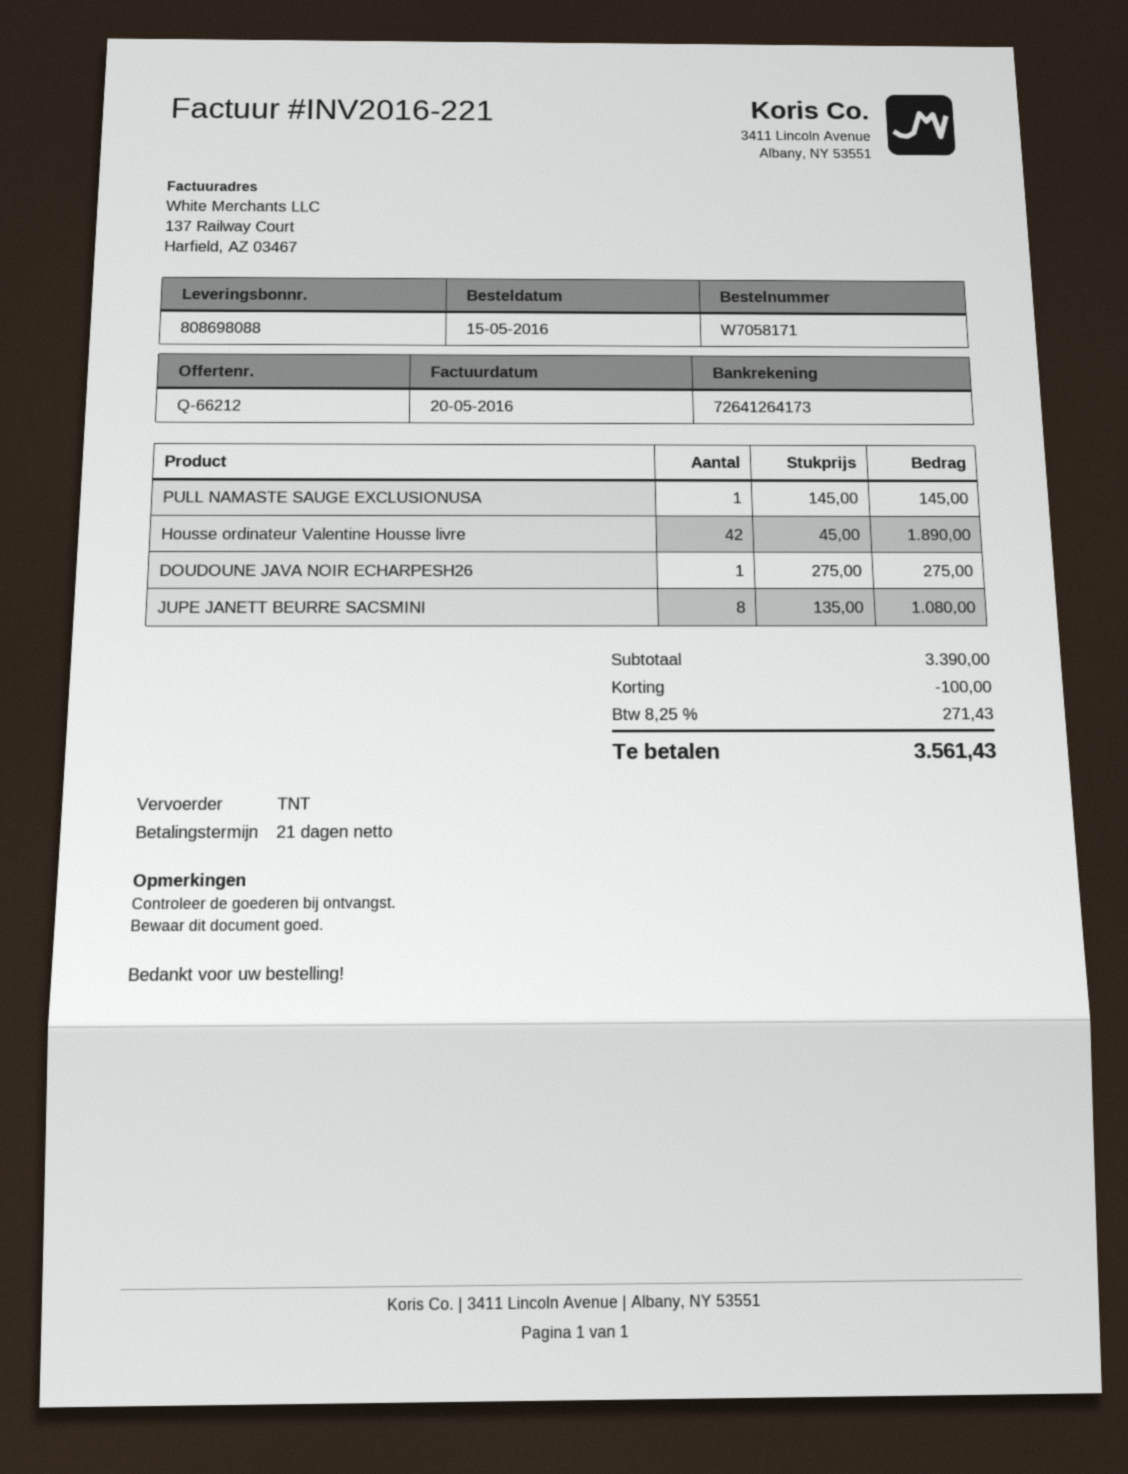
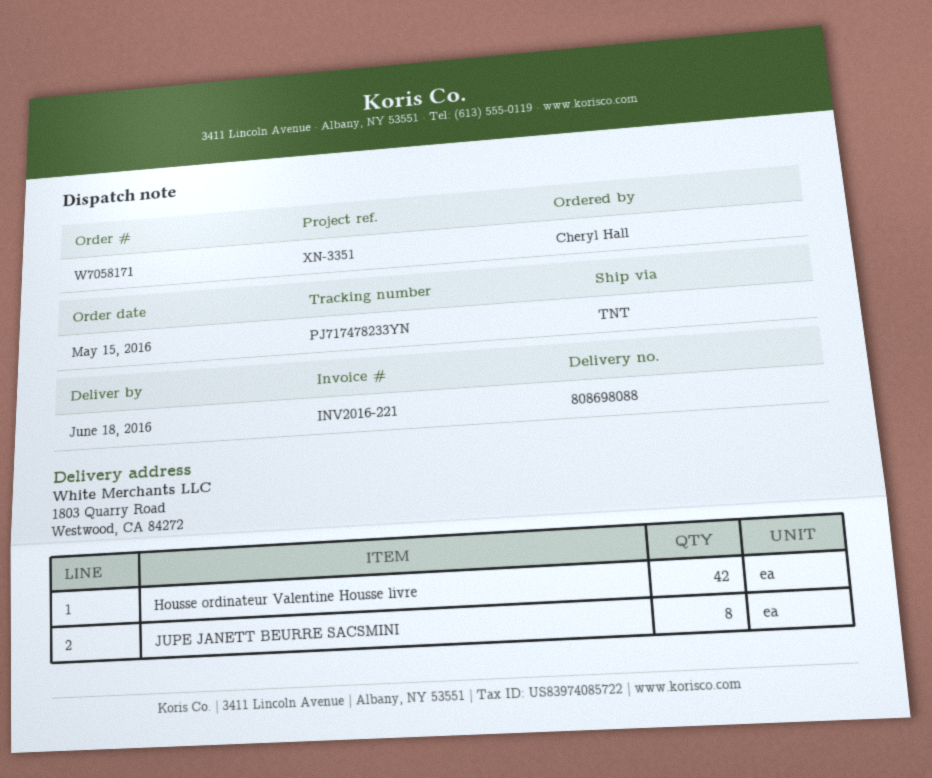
PULL NAMASTE SAUGE EXCLUSIONUSA: 1 -> none
DOUDOUNE JAVA NOIR ECHARPESH26: 1 -> none

